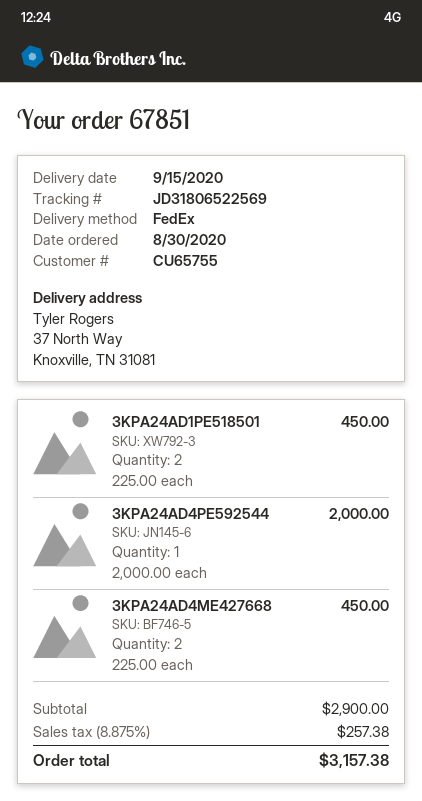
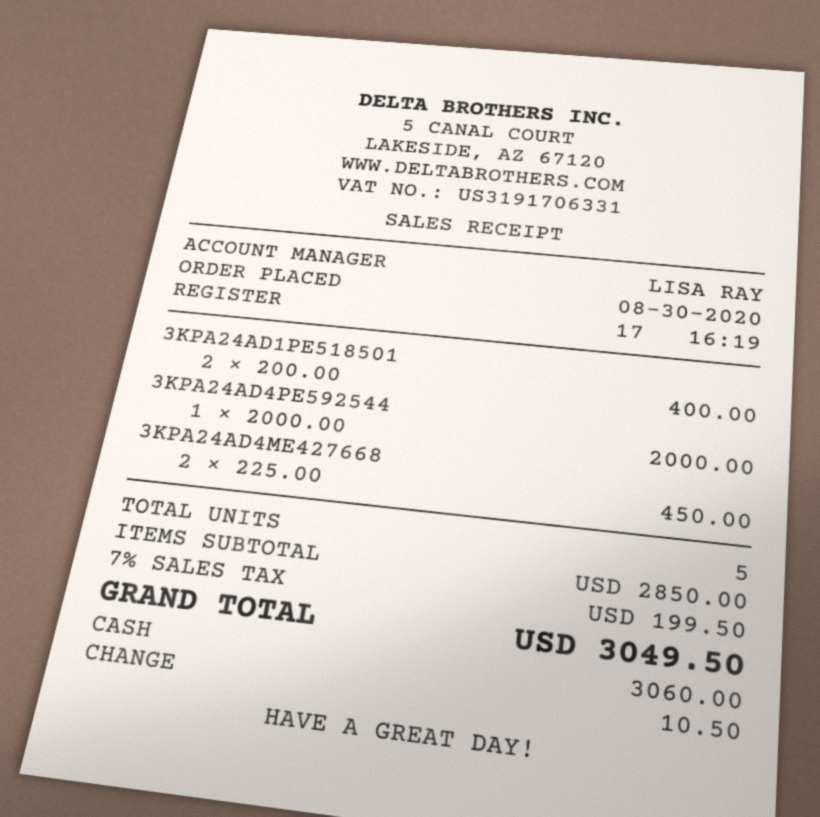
3KPA24AD1PE518501: 2 x 225.00 = 450.00 -> 2 x 200.00 = 400.00
subtotal: 2900.00 -> 2850.00
tax: 8.875% = 257.38 -> 7% = 199.50
total: 3157.38 -> 3049.50

